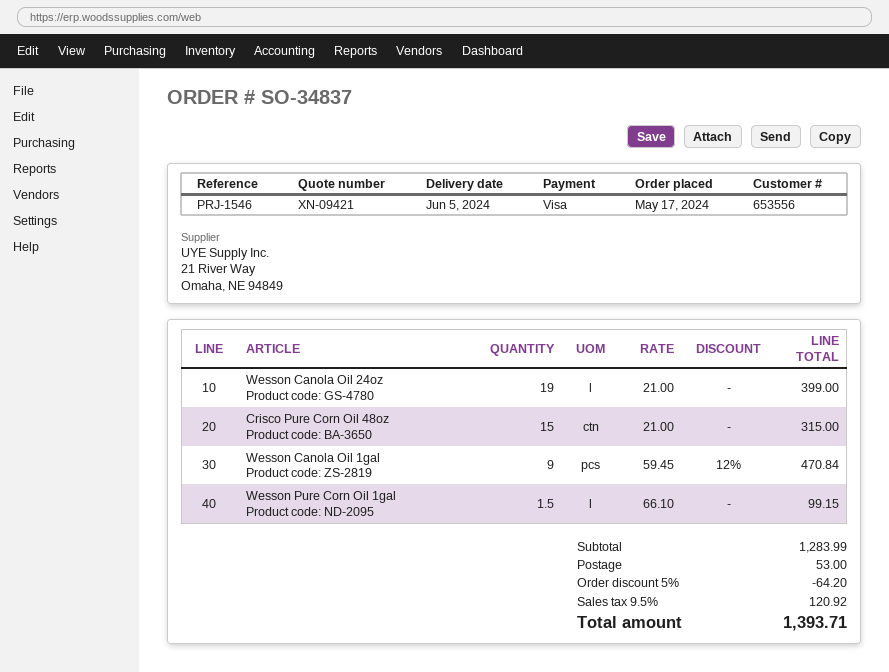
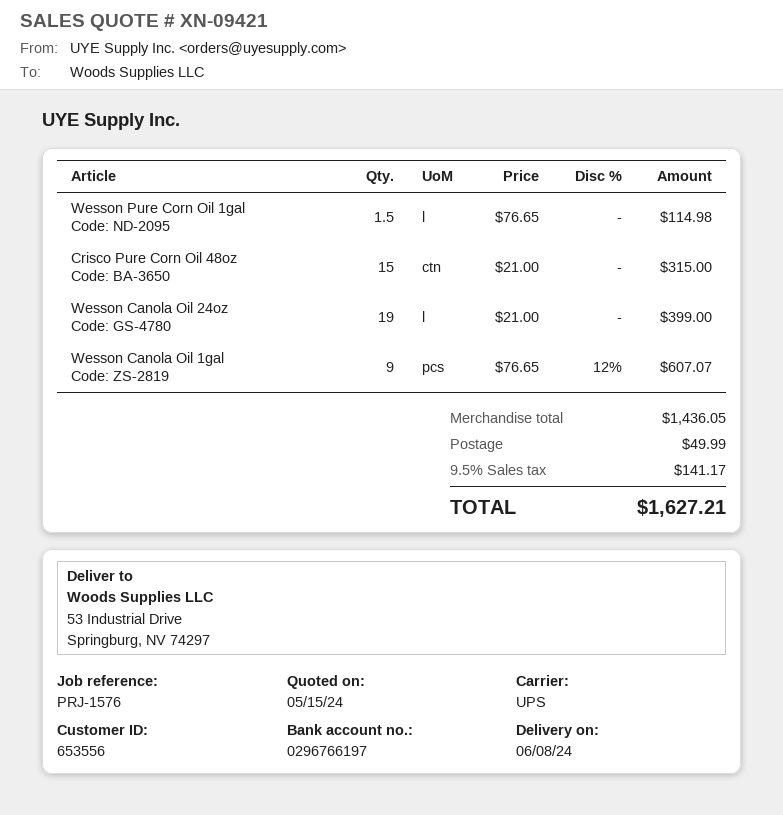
delivery date: 2024-06-05 -> 2024-06-08
reference: PRJ-1546 -> PRJ-1576
Wesson Canola Oil 1gal: 9 x 59.45 - 12% = 470.84 -> 9 x 76.65 - 12% = 607.07
Wesson Pure Corn Oil 1gal: 1.5 x 66.10 = 99.15 -> 1.5 x 76.65 = 114.98
subtotal: 1283.99 -> 1436.05
discount: 5% = 64.20 -> none
shipping: 53.00 -> 49.99
tax: 9.5% = 120.92 -> 9.5% = 141.17
total: 1393.71 -> 1627.21

